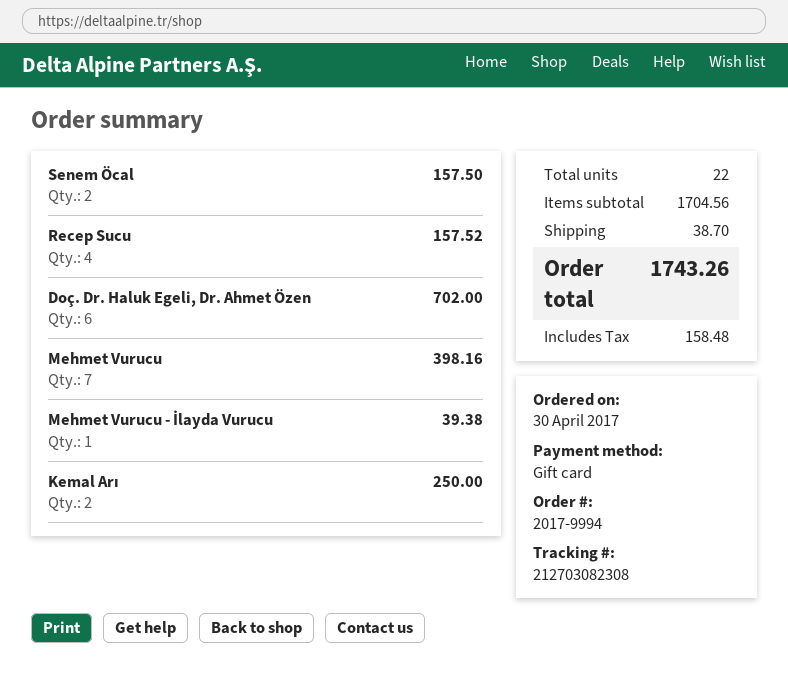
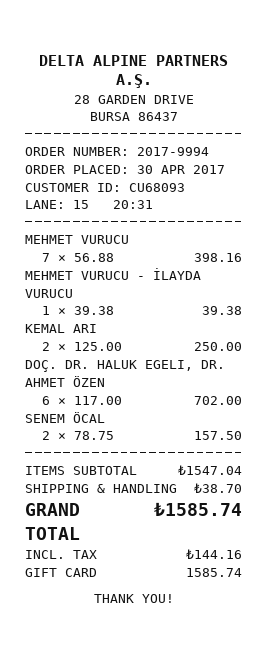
Recep Sucu: 4 for 157.52 -> none
subtotal: 1704.56 -> 1547.04
tax: 158.48 -> 144.16
total: 1743.26 -> 1585.74

